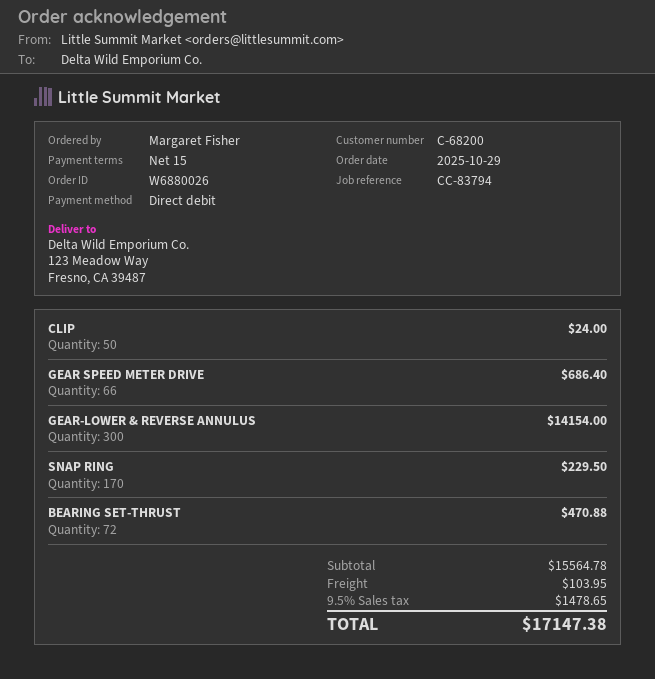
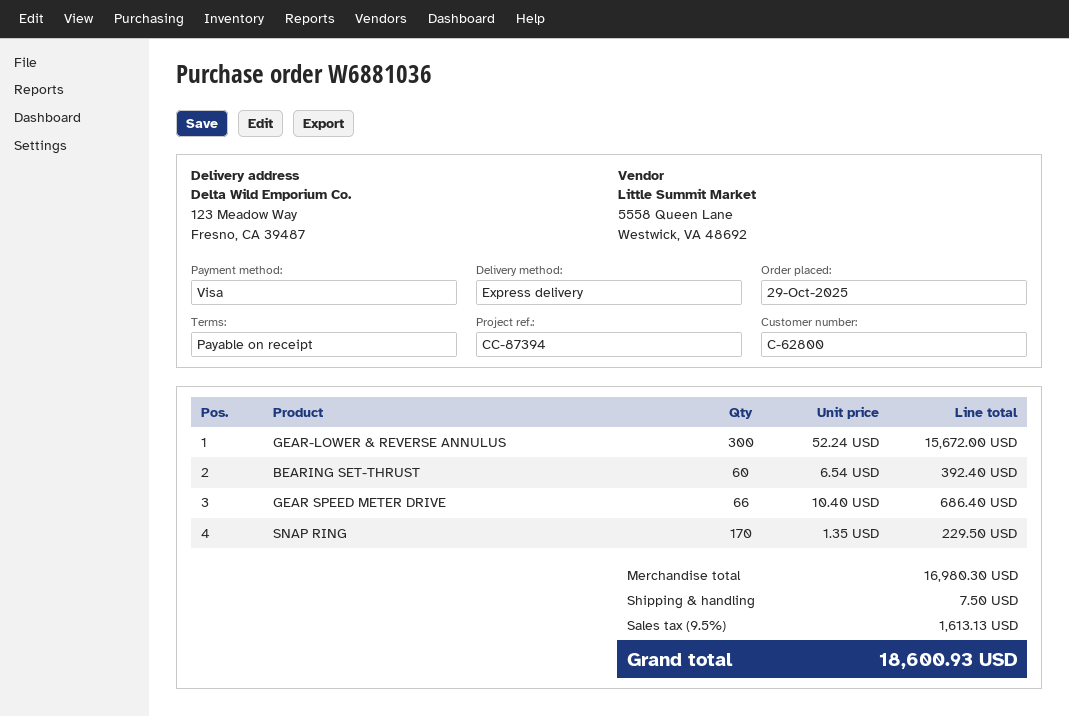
order number: W6880026 -> W6881036
payment terms: 15 days -> on receipt
customer number: C-68200 -> C-62800
reference: CC-83794 -> CC-87394
payment method: direct debit -> Visa
CLIP: 50 for 24.00 -> none
GEAR-LOWER & REVERSE ANNULUS: 300 for 14154.00 -> 300 for 15672.00
BEARING SET-THRUST: 72 for 470.88 -> 60 for 392.40
subtotal: 15564.78 -> 16980.30
shipping: 103.95 -> 7.50
tax: 9.5% = 1478.65 -> 9.5% = 1613.13
total: 17147.38 -> 18600.93

